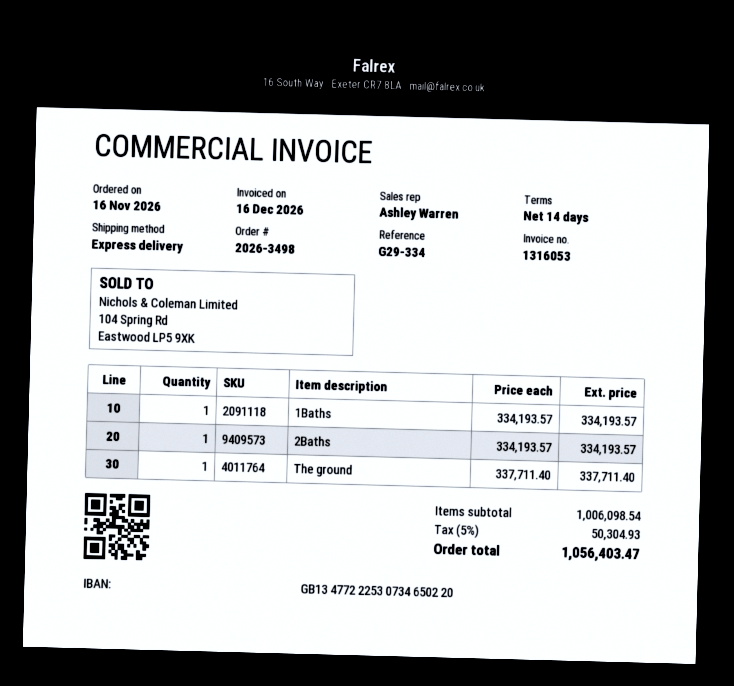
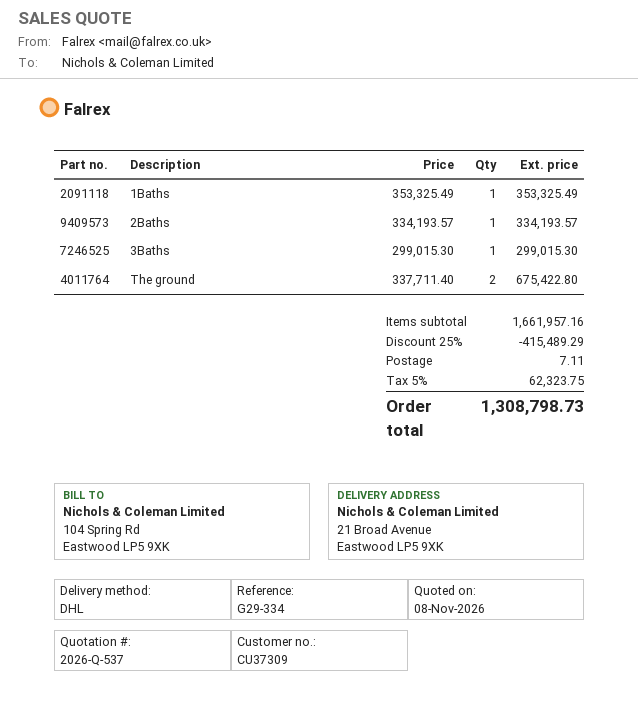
shipping method: express -> DHL
1Baths: 1 x 334193.57 = 334193.57 -> 1 x 353325.49 = 353325.49
The ground: 1 x 337711.40 = 337711.40 -> 2 x 337711.40 = 675422.80
3Baths: none -> 1 x 299015.30 = 299015.30
subtotal: 1006098.54 -> 1661957.16
discount: none -> 25% = 415489.29
shipping: none -> 7.11
tax: 5% = 50304.93 -> 5% = 62323.75
total: 1056403.47 -> 1308798.73

